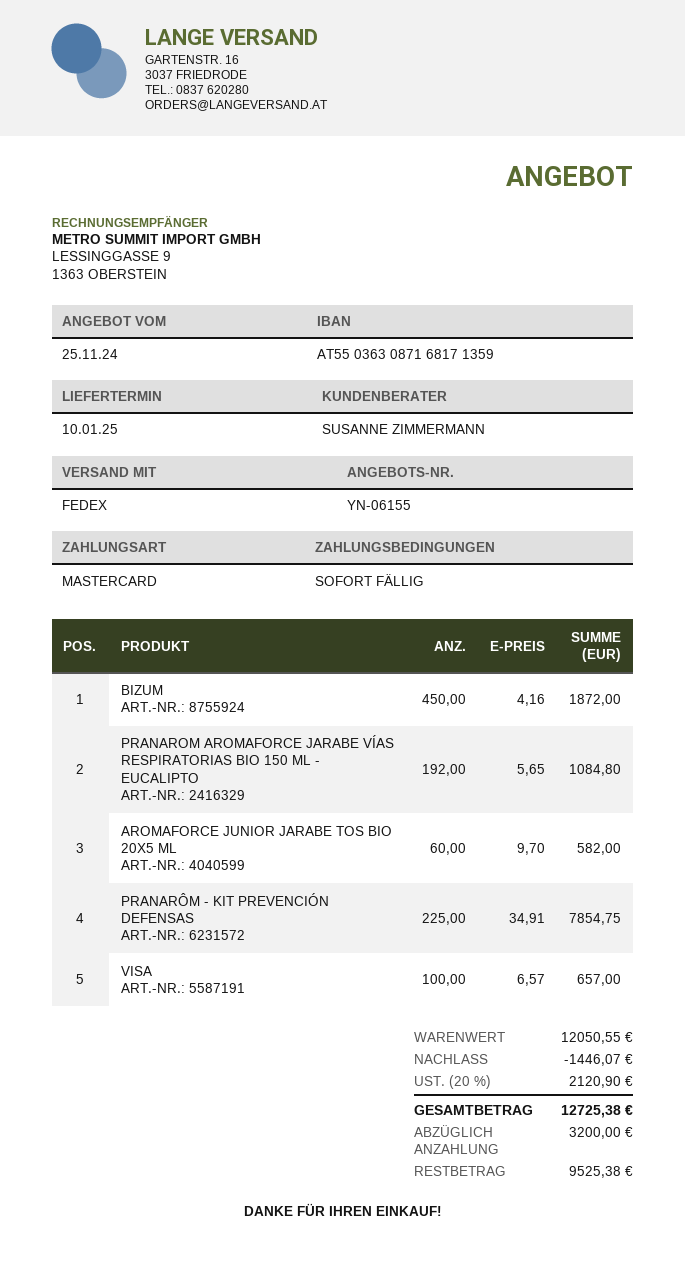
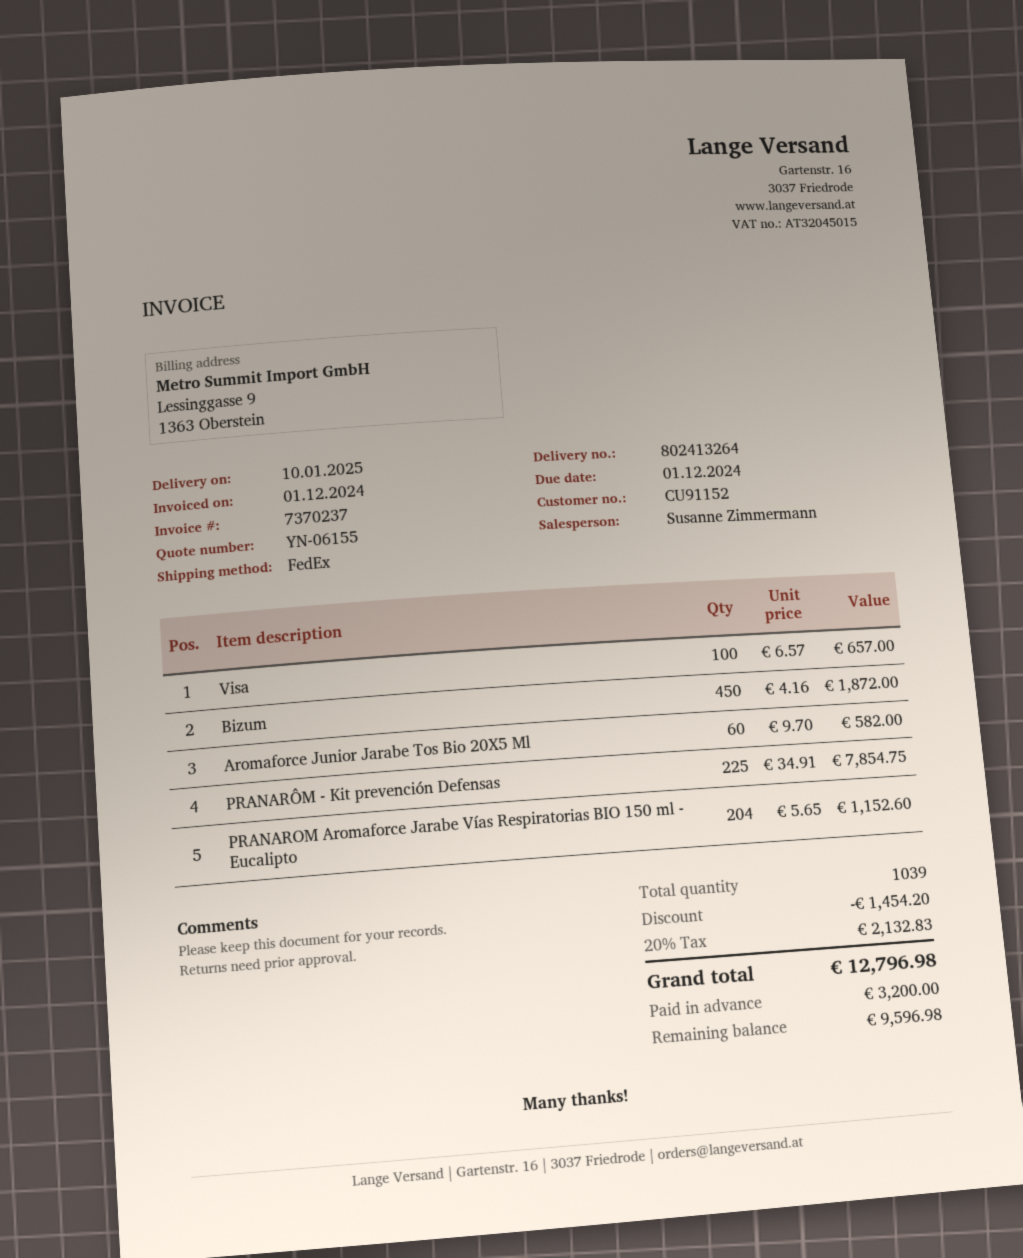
PRANAROM AROMAFORCE JARABE VÍAS RESPIRATORIAS BIO 150 ML - EUCALIPTO: 192 x 5.65 = 1084.80 -> 204 x 5.65 = 1152.60
discount: 1446.07 -> 1454.20
tax: 20% = 2120.90 -> 20% = 2132.83
total: 12725.38 -> 12796.98
balance: 9525.38 -> 9596.98

